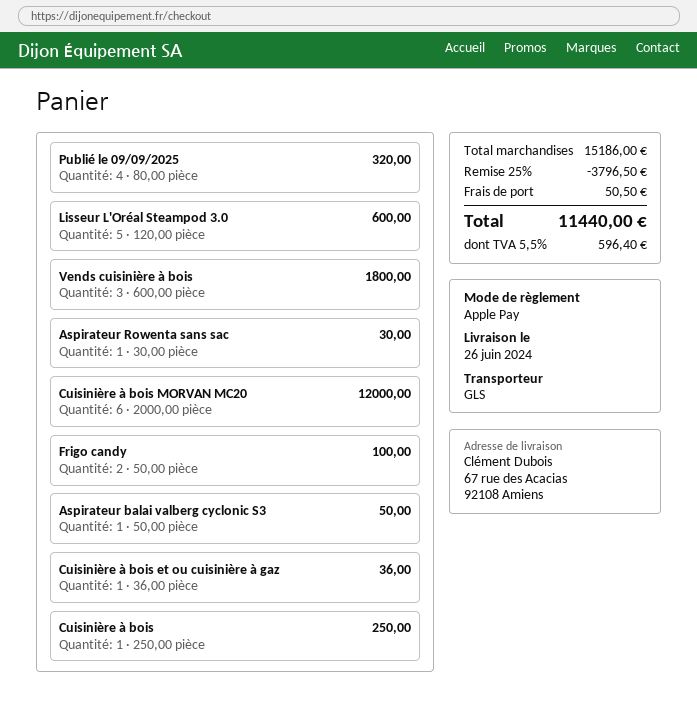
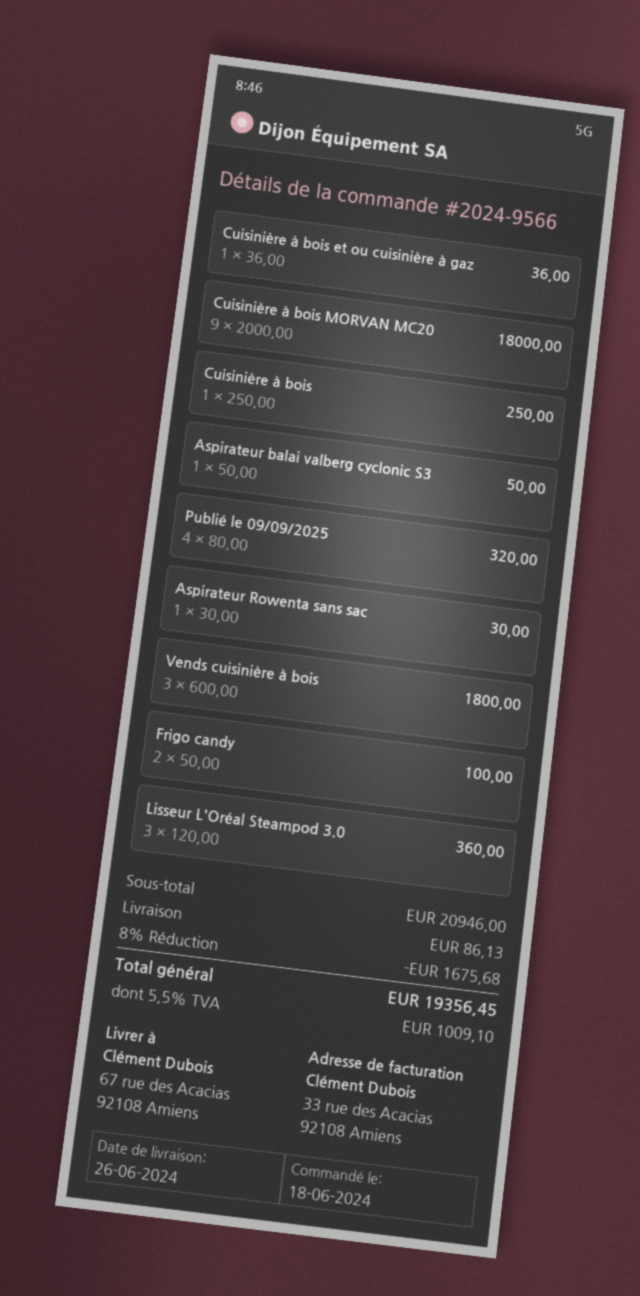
Lisseur L'Oréal Steampod 3.0: 5 x 120.00 = 600.00 -> 3 x 120.00 = 360.00
Cuisinière à bois MORVAN MC20: 6 x 2000.00 = 12000.00 -> 9 x 2000.00 = 18000.00
subtotal: 15186.00 -> 20946.00
discount: 25% = 3796.50 -> 8% = 1675.68
shipping: 50.50 -> 86.13
tax: 5.5% = 596.40 -> 5.5% = 1009.10
total: 11440.00 -> 19356.45

